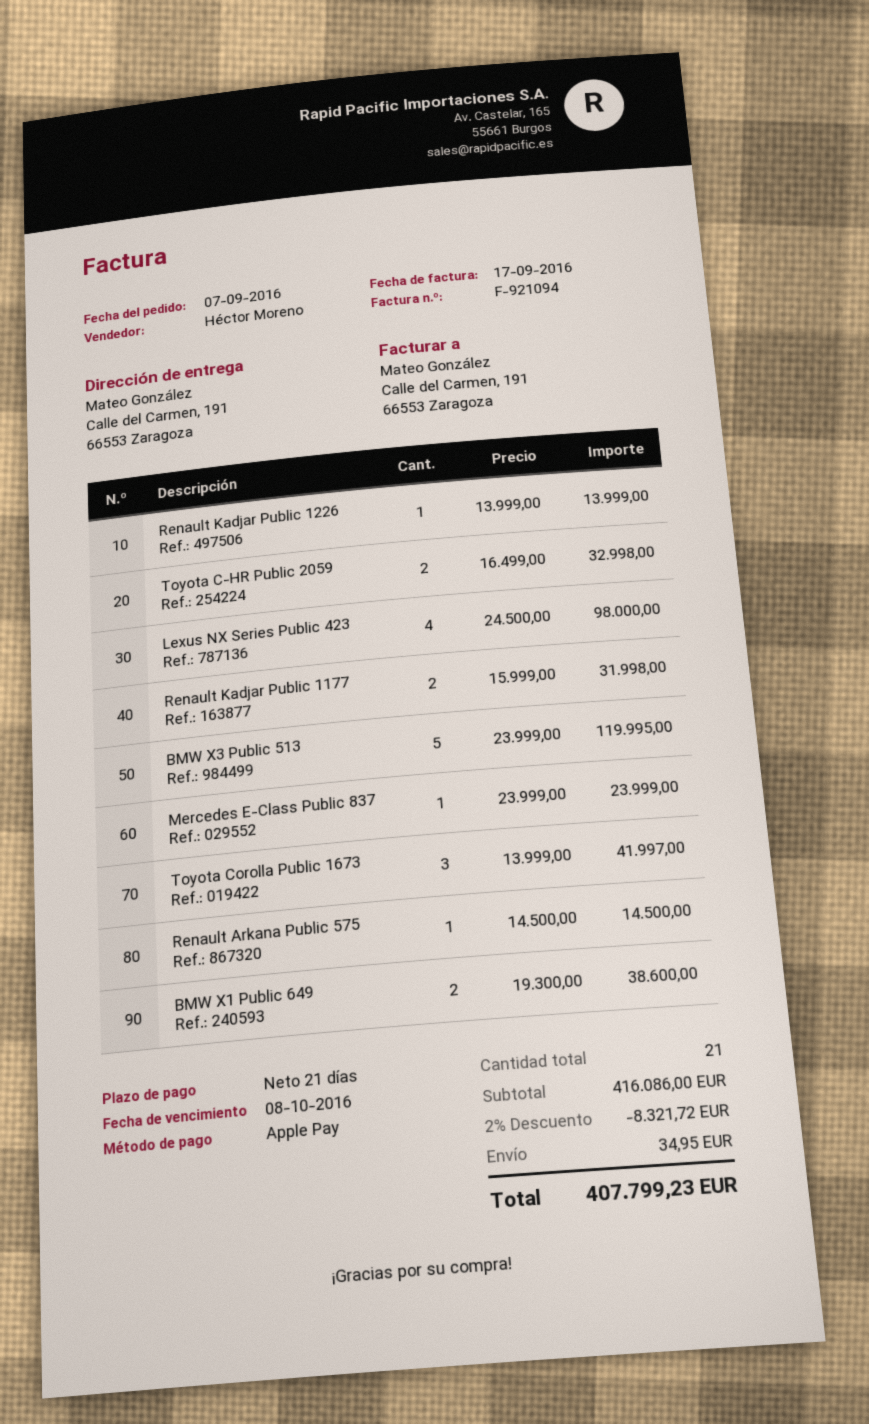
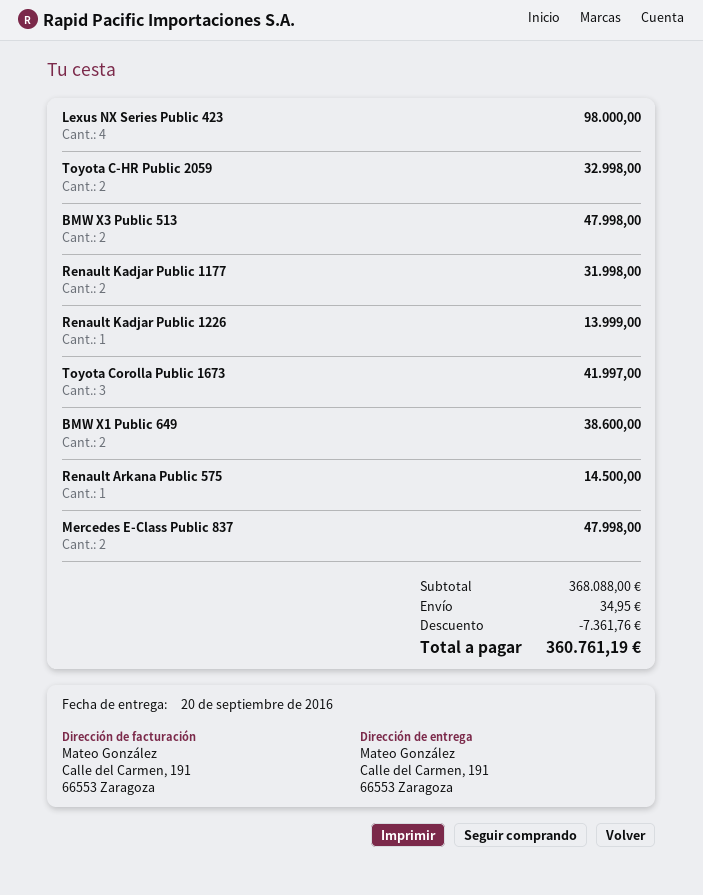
BMW X3 Public 513: 5 for 119995.00 -> 2 for 47998.00
Mercedes E-Class Public 837: 1 for 23999.00 -> 2 for 47998.00
subtotal: 416086.00 -> 368088.00
discount: 8321.72 -> 7361.76
total: 407799.23 -> 360761.19

